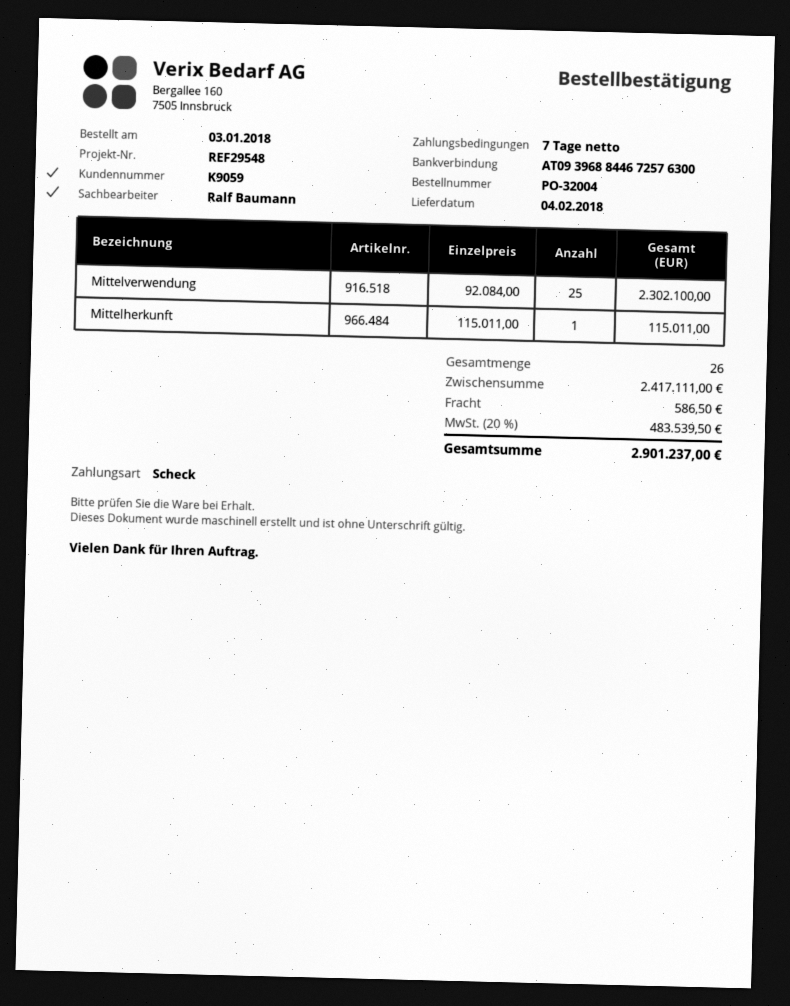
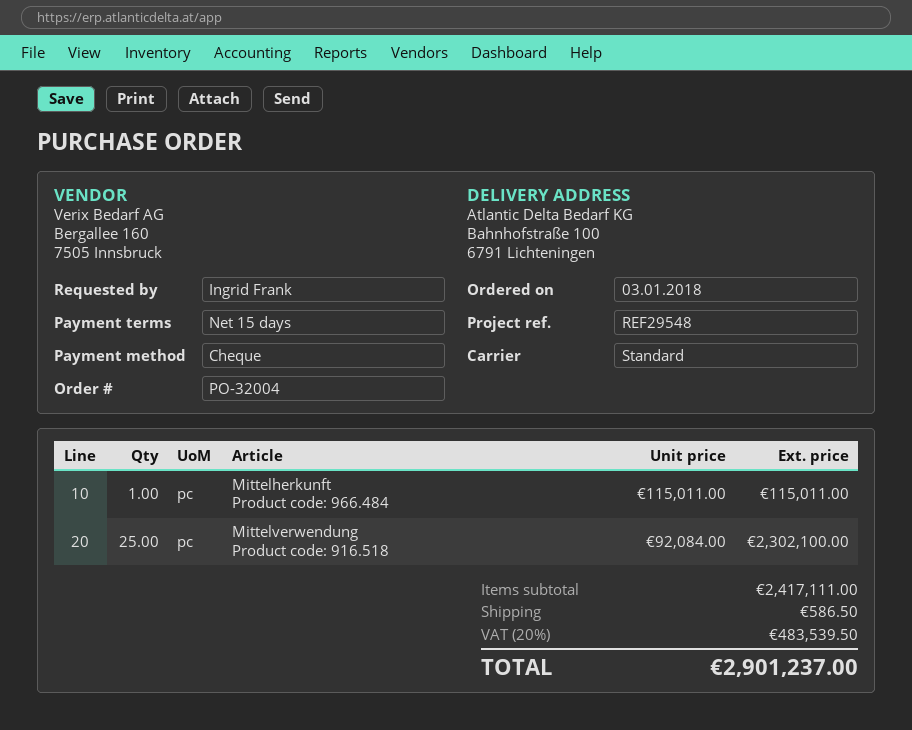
payment terms: 7 days -> 15 days

